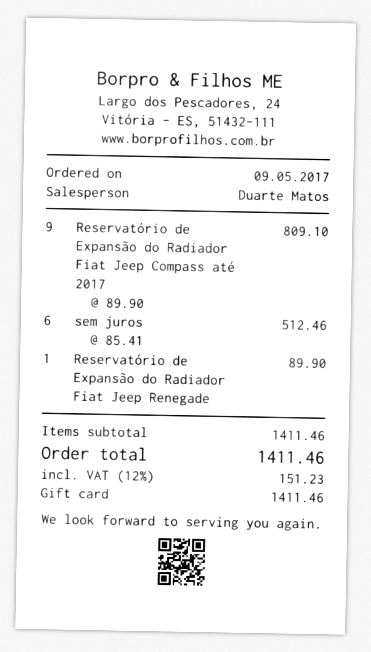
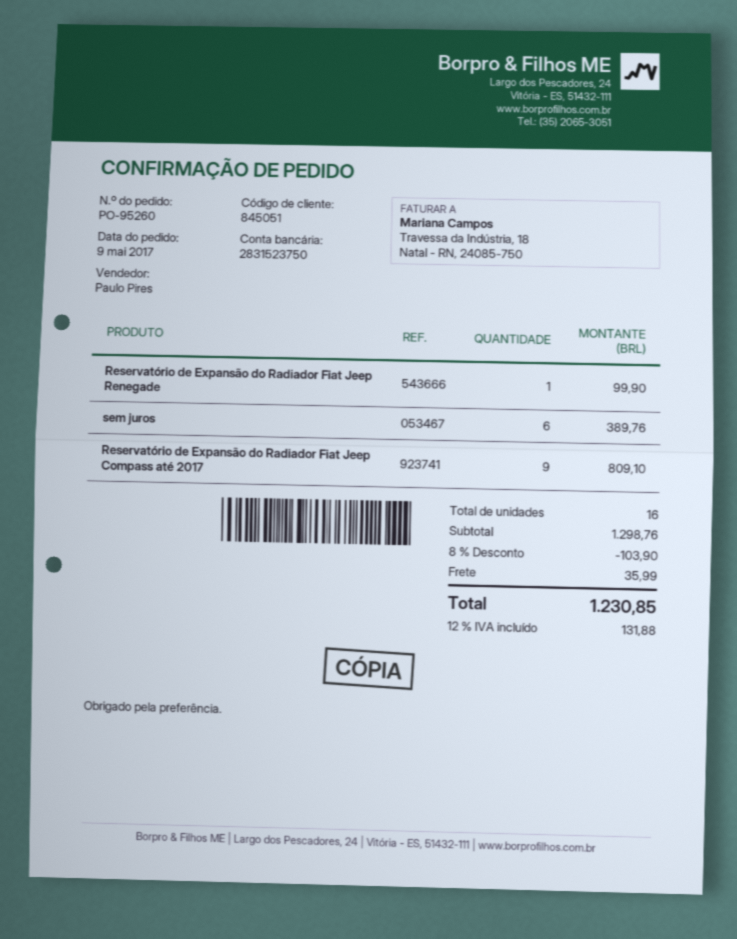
sales rep: Duarte Matos -> Paulo Pires
sem juros: 6 for 512.46 -> 6 for 389.76
Reservatório de Expansão do Radiador Fiat Jeep Renegade: 1 for 89.90 -> 1 for 99.90
subtotal: 1411.46 -> 1298.76
discount: none -> 8% = 103.90
shipping: none -> 35.99
tax: 12% = 151.23 -> 12% = 131.88
total: 1411.46 -> 1230.85

